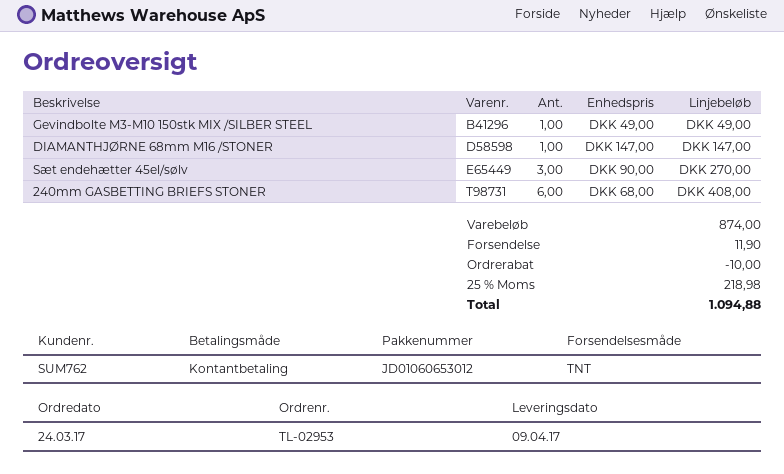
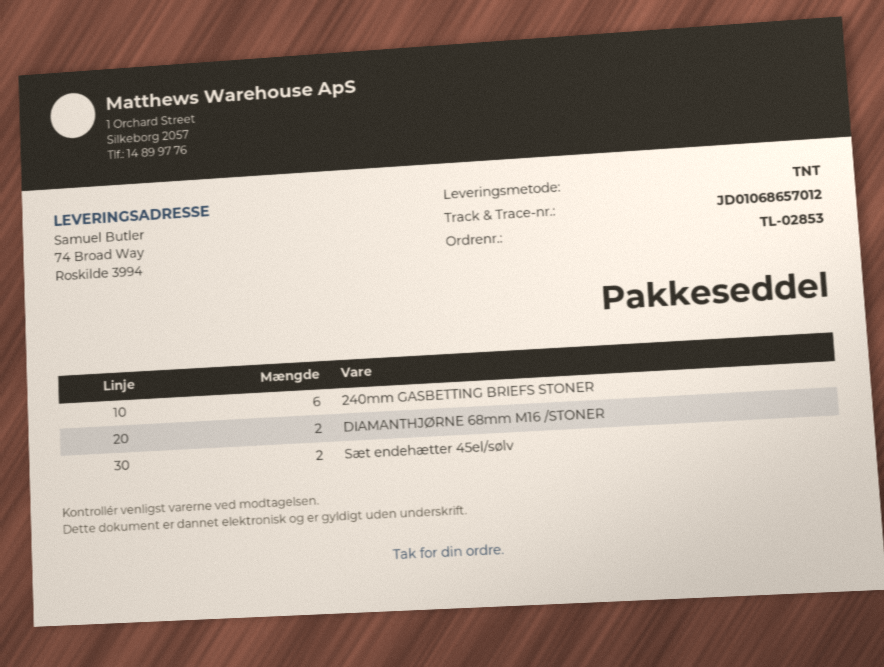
order number: TL-02953 -> TL-02853
tracking number: JD01060653012 -> JD01068657012
Gevindbolte M3-M10 150stk MIX /SILBER STEEL: 1 -> none
DIAMANTHJØRNE 68mm M16 /STONER: 1 -> 2
Sæt endehætter 45el/sølv: 3 -> 2

